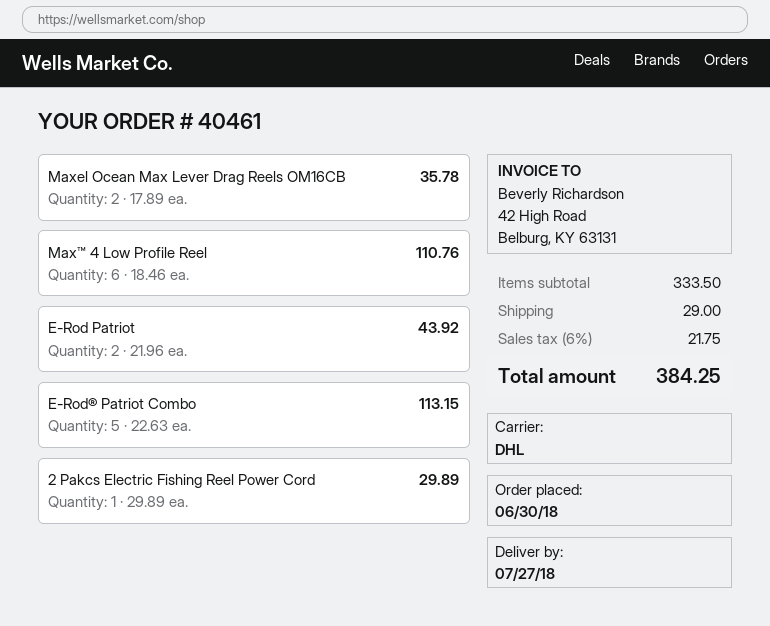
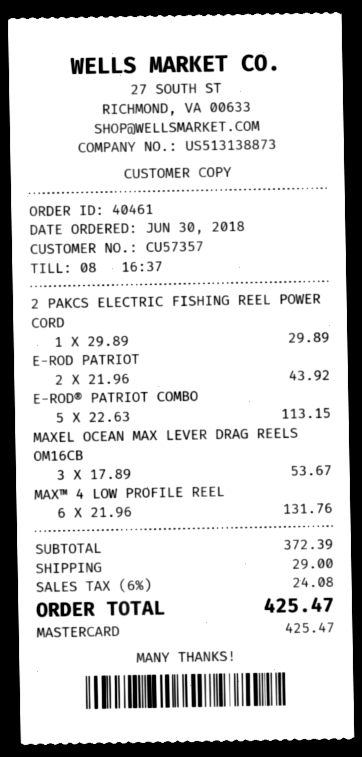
Maxel Ocean Max Lever Drag Reels OM16CB: 2 x 17.89 = 35.78 -> 3 x 17.89 = 53.67
Max™ 4 Low Profile Reel: 6 x 18.46 = 110.76 -> 6 x 21.96 = 131.76
subtotal: 333.50 -> 372.39
tax: 6% = 21.75 -> 6% = 24.08
total: 384.25 -> 425.47

